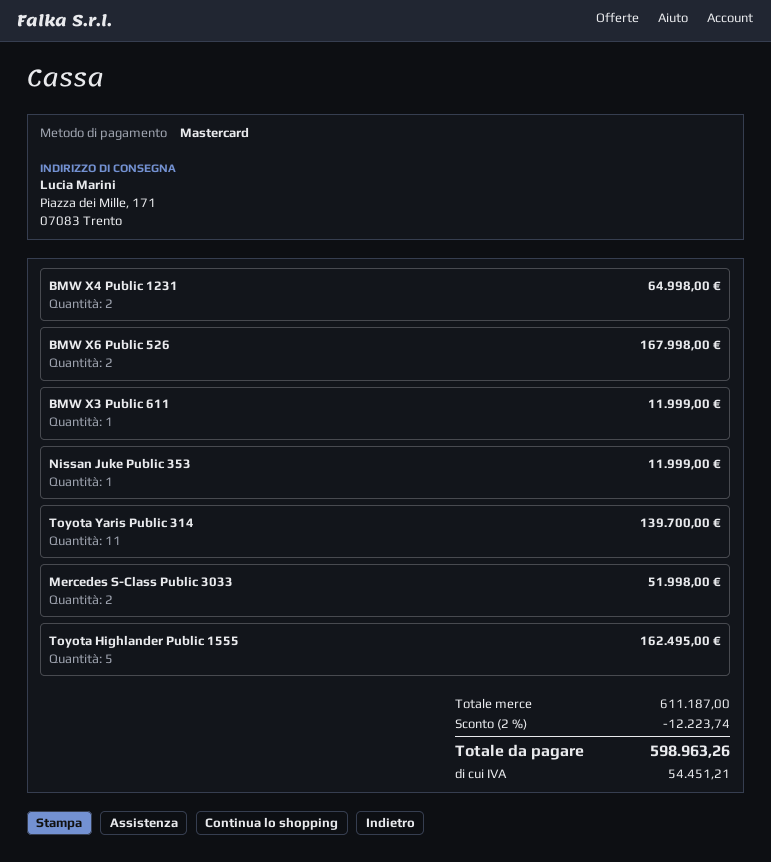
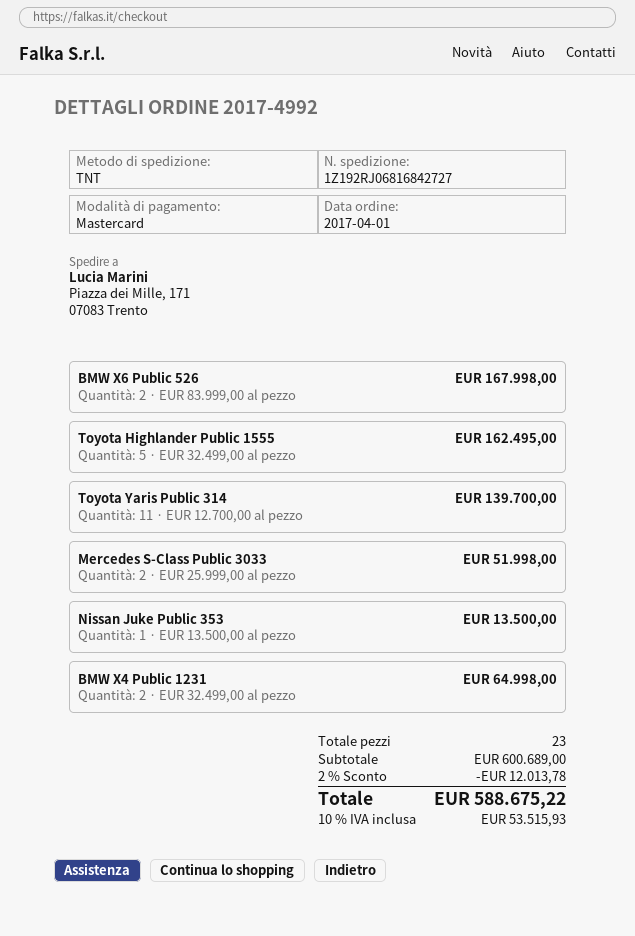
BMW X3 Public 611: 1 for 11999.00 -> none
Nissan Juke Public 353: 1 for 11999.00 -> 1 for 13500.00
subtotal: 611187.00 -> 600689.00
discount: 2% = 12223.74 -> 2% = 12013.78
tax: 54451.21 -> 53515.93
total: 598963.26 -> 588675.22

